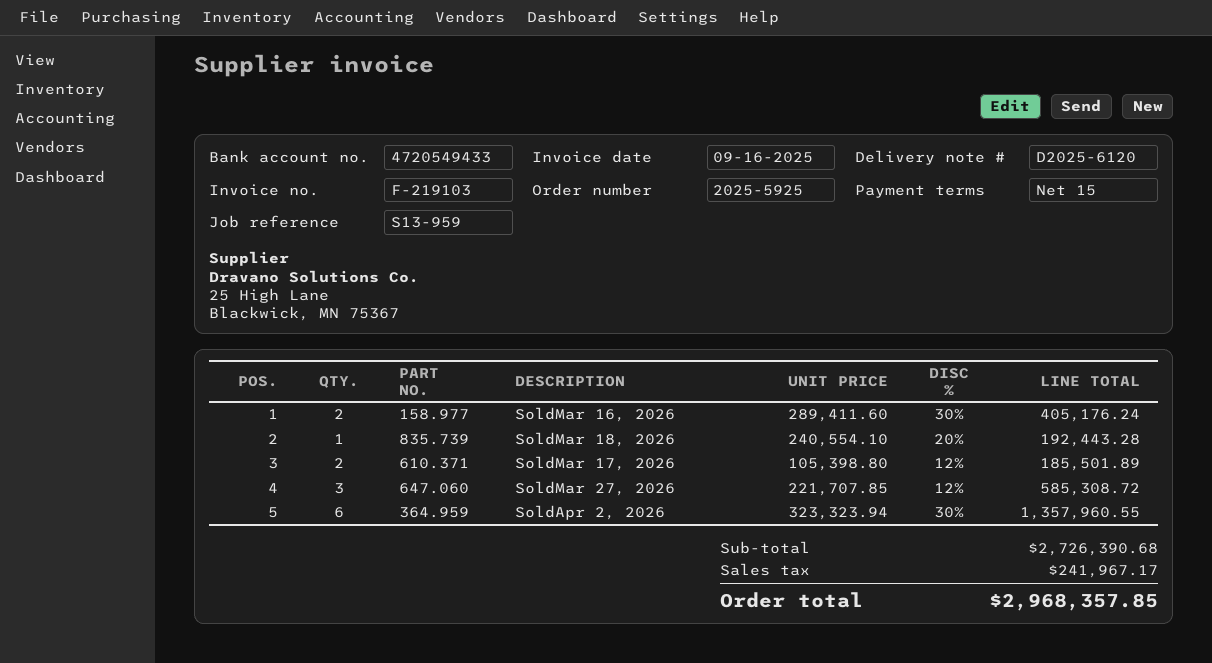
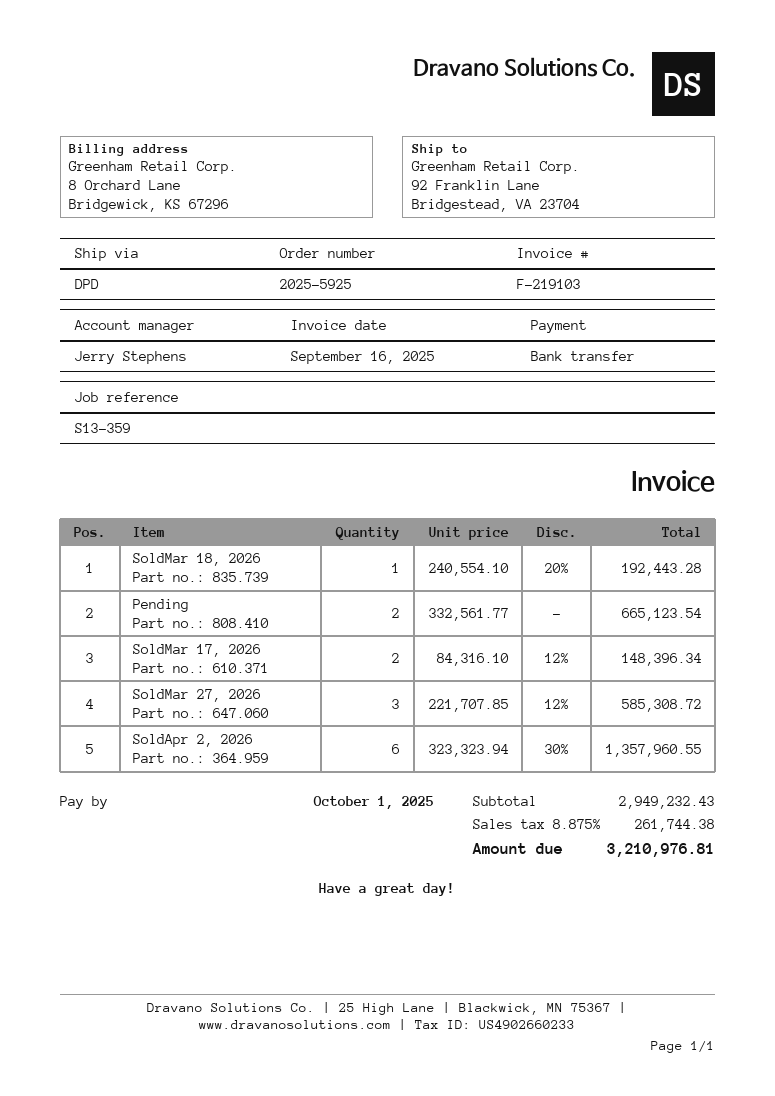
reference: S13-959 -> S13-359
SoldMar 16, 2026: 2 x 289411.60 - 30% = 405176.24 -> none
SoldMar 17, 2026: 2 x 105398.80 - 12% = 185501.89 -> 2 x 84316.10 - 12% = 148396.34
Pending: none -> 2 x 332561.77 = 665123.54
subtotal: 2726390.68 -> 2949232.43
tax: 241967.17 -> 261744.38
total: 2968357.85 -> 3210976.81

